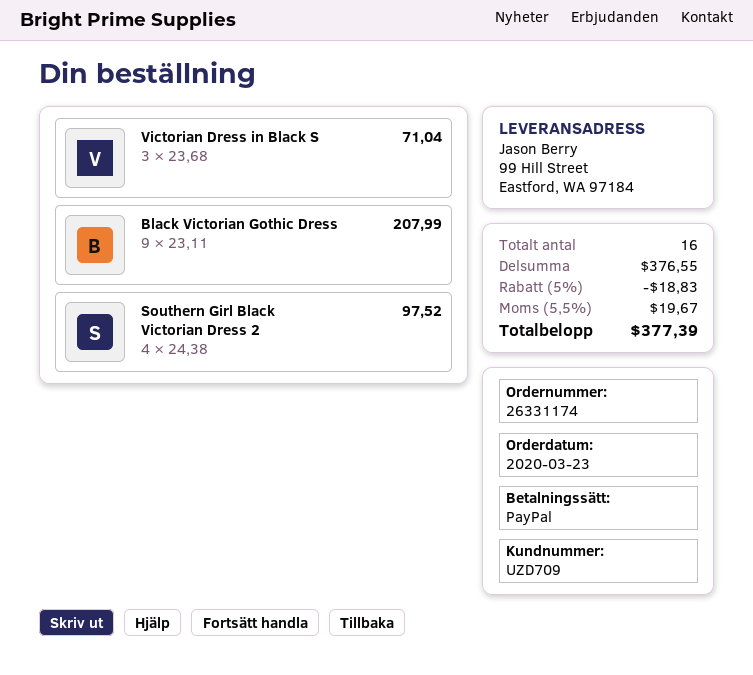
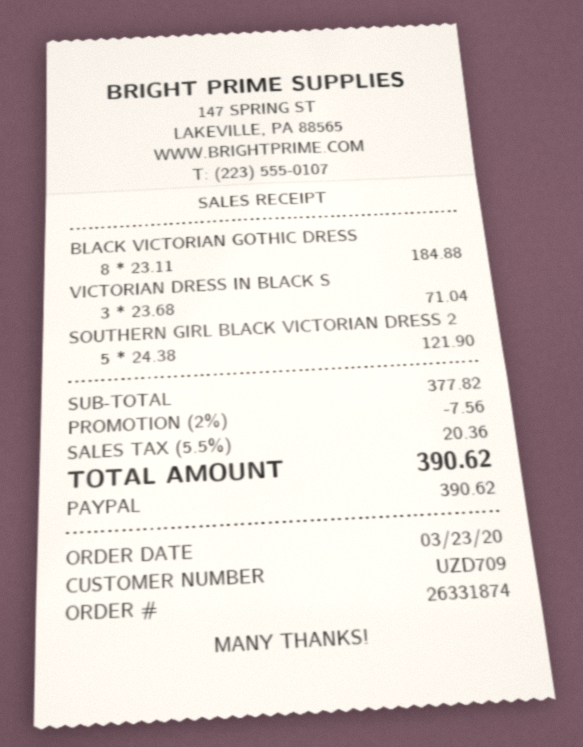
order number: 26331174 -> 26331874
Black Victorian Gothic Dress: 9 x 23.11 = 207.99 -> 8 x 23.11 = 184.88
Southern Girl Black Victorian Dress 2: 4 x 24.38 = 97.52 -> 5 x 24.38 = 121.90
subtotal: 376.55 -> 377.82
discount: 5% = 18.83 -> 2% = 7.56
tax: 5.5% = 19.67 -> 5.5% = 20.36
total: 377.39 -> 390.62

